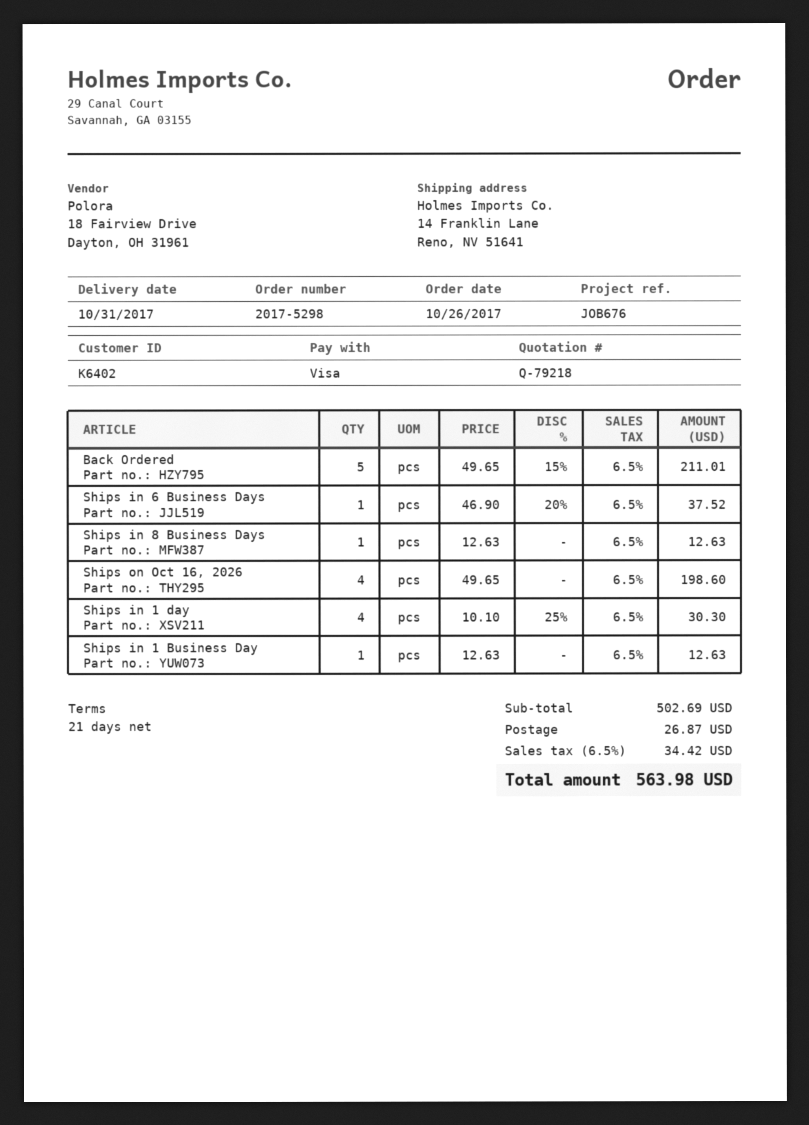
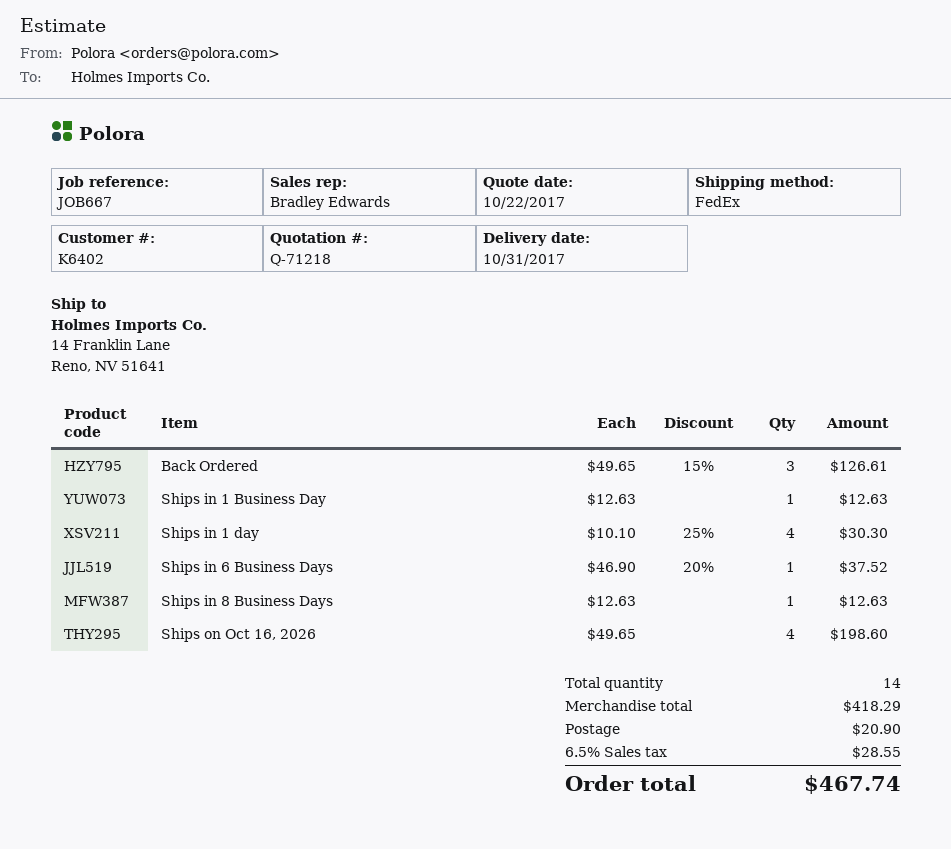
quote number: Q-79218 -> Q-71218
reference: JOB676 -> JOB667
Back Ordered: 5 x 49.65 - 15% = 211.01 -> 3 x 49.65 - 15% = 126.61
subtotal: 502.69 -> 418.29
shipping: 26.87 -> 20.90
tax: 6.5% = 34.42 -> 6.5% = 28.55
total: 563.98 -> 467.74

